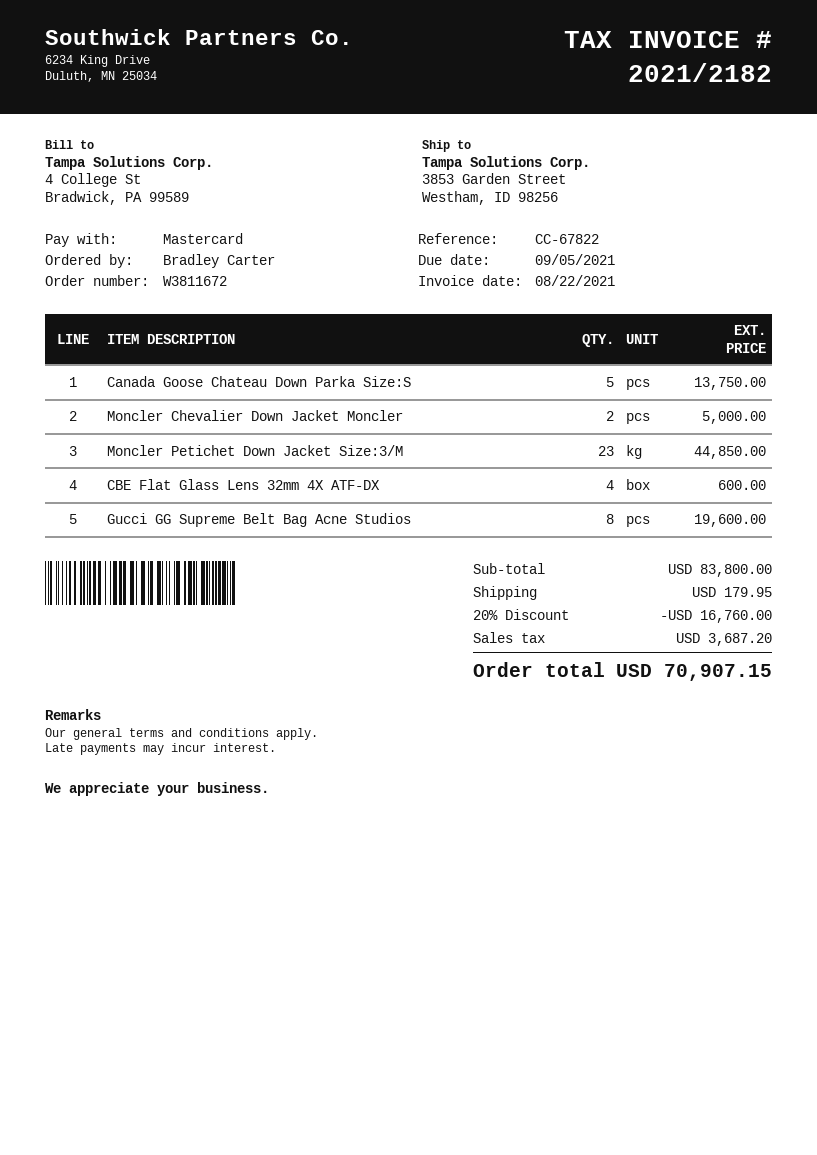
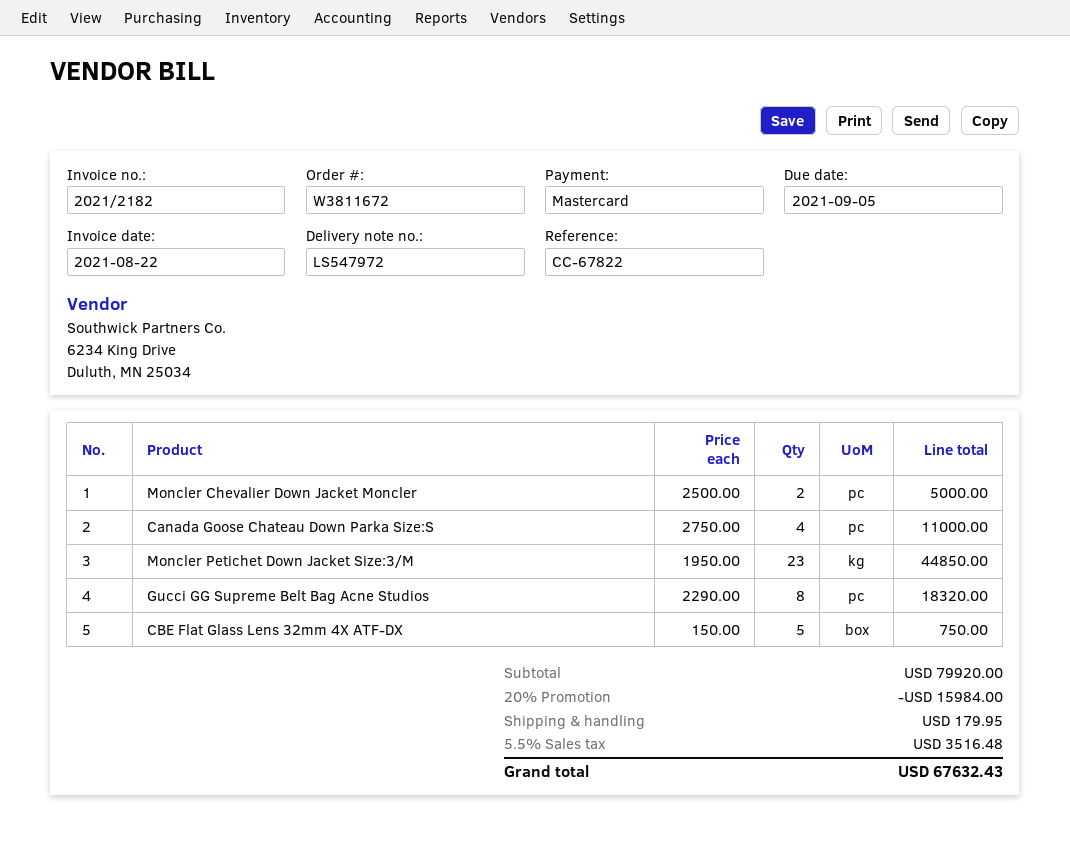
Canada Goose Chateau Down Parka Size:S: 5 for 13750.00 -> 4 for 11000.00
CBE Flat Glass Lens 32mm 4X ATF-DX: 4 for 600.00 -> 5 for 750.00
Gucci GG Supreme Belt Bag Acne Studios: 8 for 19600.00 -> 8 for 18320.00
subtotal: 83800.00 -> 79920.00
discount: 20% = 16760.00 -> 20% = 15984.00
tax: 3687.20 -> 3516.48
total: 70907.15 -> 67632.43

